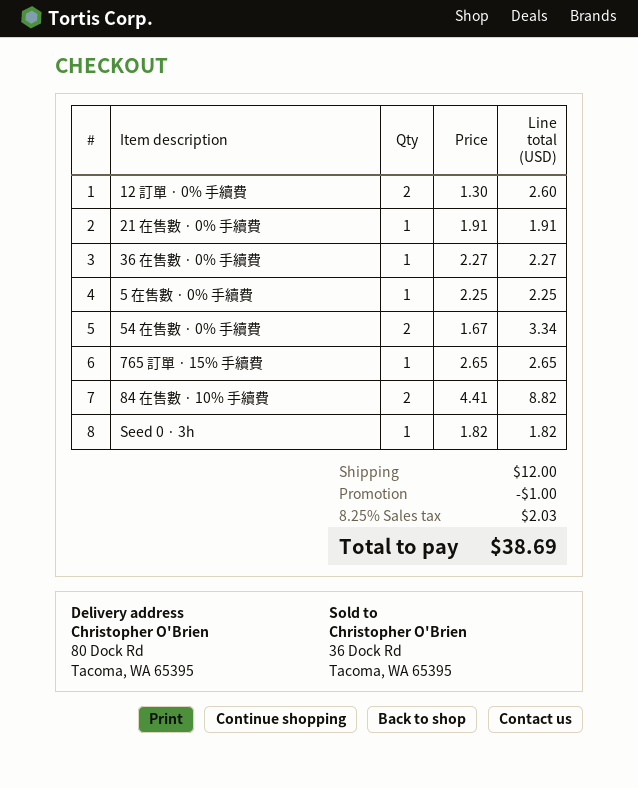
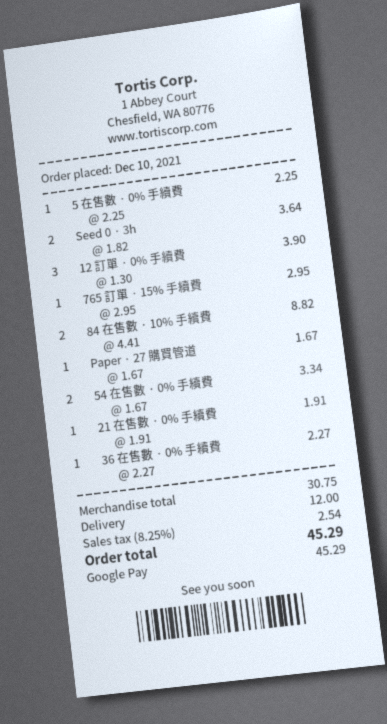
12 訂單 · 0% 手續費: 2 x 1.30 = 2.60 -> 3 x 1.30 = 3.90
765 訂單 · 15% 手續費: 1 x 2.65 = 2.65 -> 1 x 2.95 = 2.95
Seed 0 · 3h: 1 x 1.82 = 1.82 -> 2 x 1.82 = 3.64
Paper · 27 購買管道: none -> 1 x 1.67 = 1.67
discount: 1.00 -> none
tax: 8.25% = 2.03 -> 8.25% = 2.54
total: 38.69 -> 45.29

